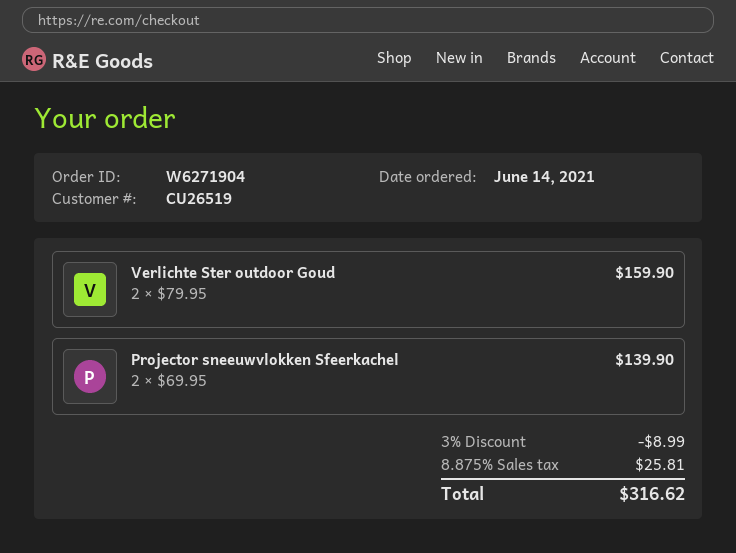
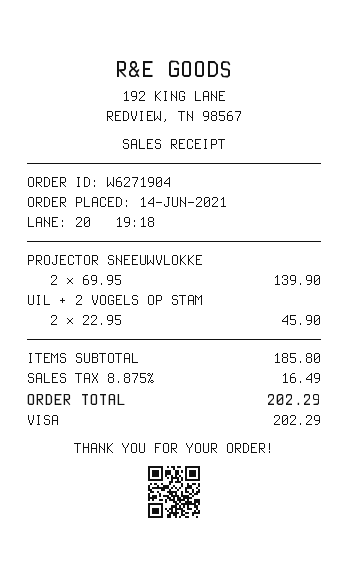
Verlichte Ster outdoor Goud: 2 x 79.95 = 159.90 -> none
UIL + 2 VOGELS OP STAM: none -> 2 x 22.95 = 45.90
discount: 3% = 8.99 -> none
tax: 8.875% = 25.81 -> 8.875% = 16.49
total: 316.62 -> 202.29

